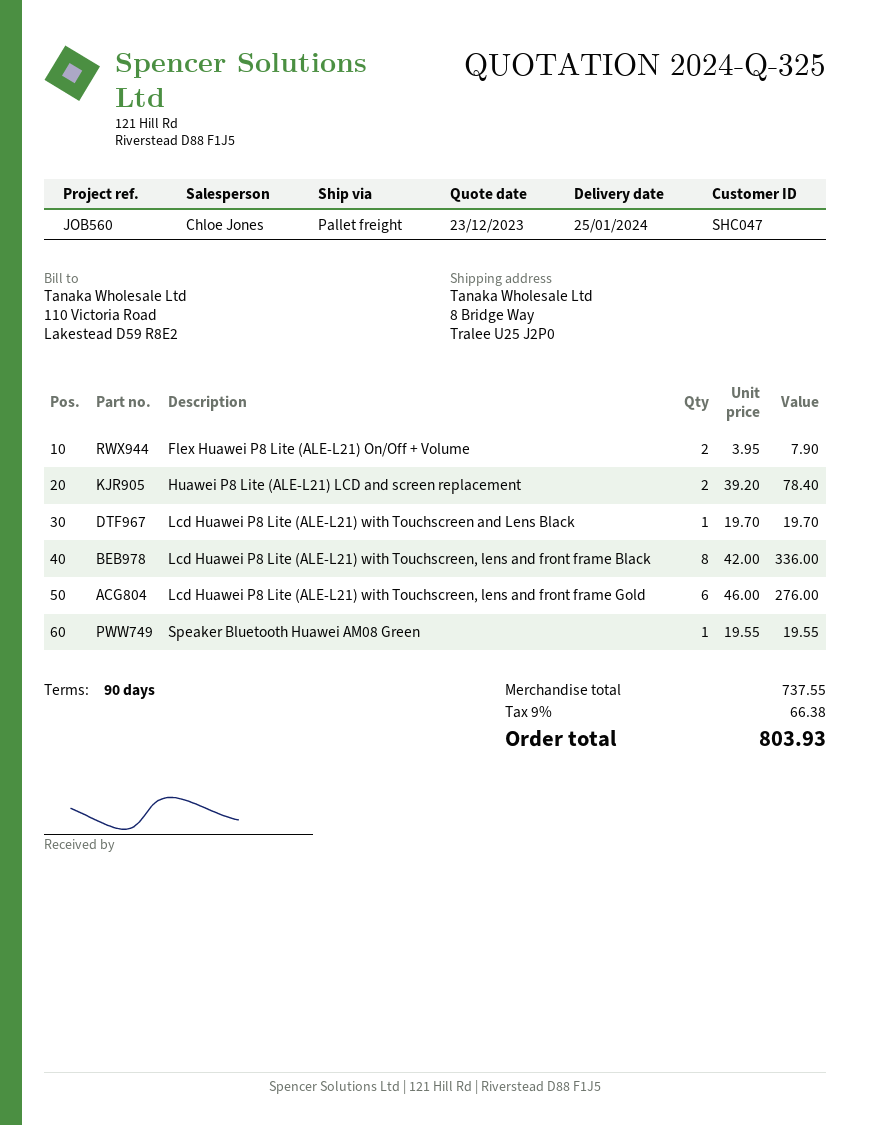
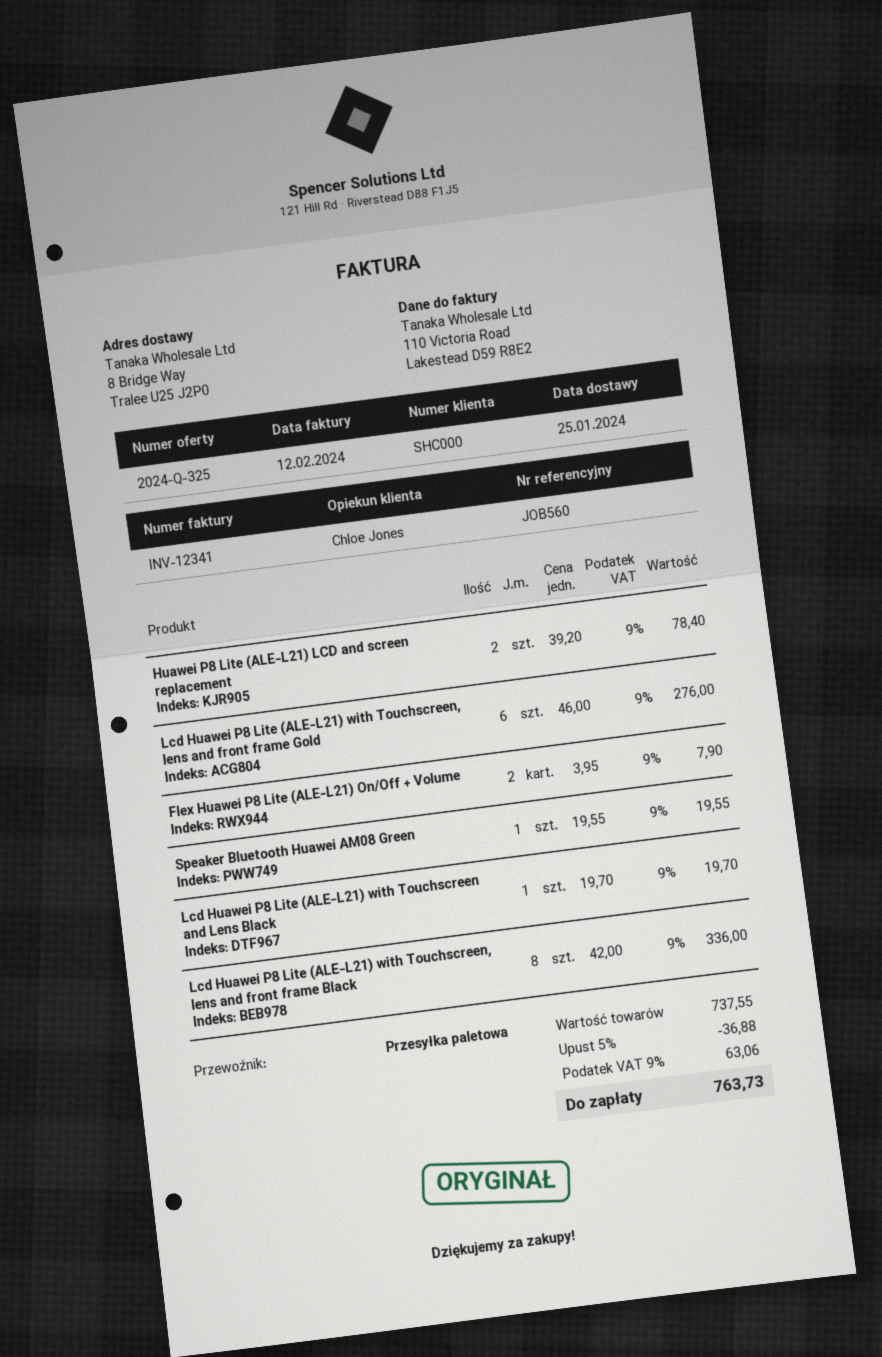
customer number: SHC047 -> SHC000
discount: none -> 5% = 36.88
tax: 9% = 66.38 -> 9% = 63.06
total: 803.93 -> 763.73

